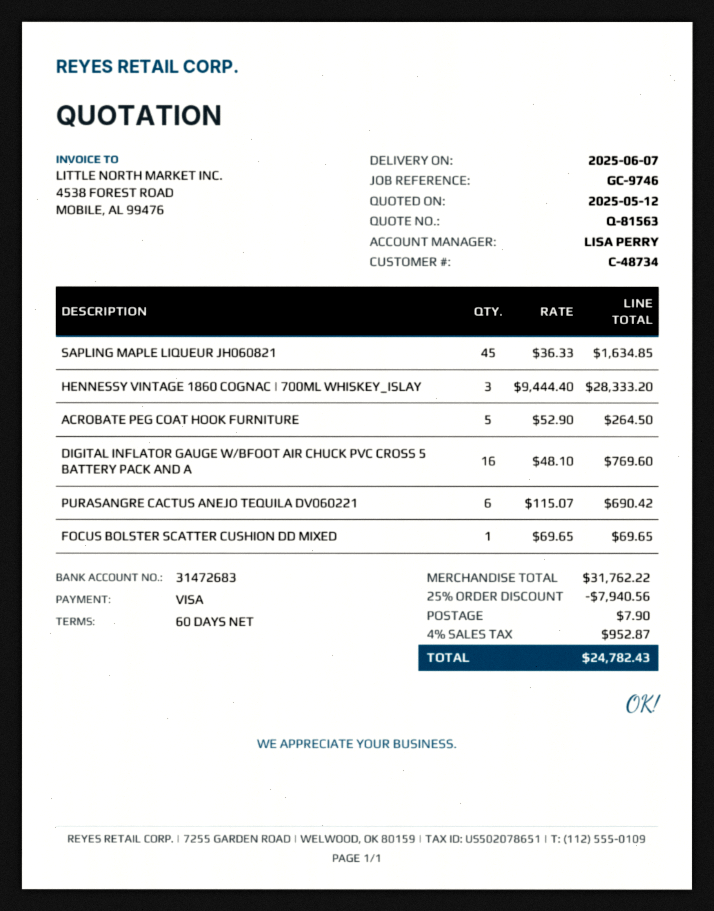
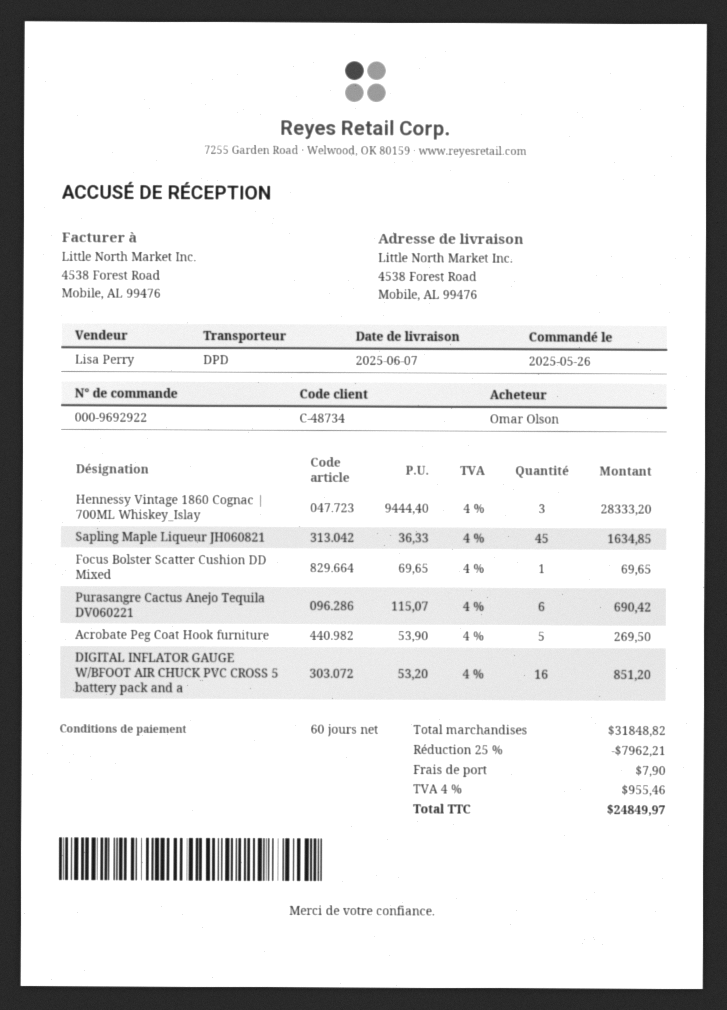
ACROBATE PEG COAT HOOK FURNITURE: 5 x 52.90 = 264.50 -> 5 x 53.90 = 269.50
DIGITAL INFLATOR GAUGE W/BFOOT AIR CHUCK PVC CROSS 5 BATTERY PACK AND A: 16 x 48.10 = 769.60 -> 16 x 53.20 = 851.20
subtotal: 31762.22 -> 31848.82
discount: 25% = 7940.56 -> 25% = 7962.21
tax: 4% = 952.87 -> 4% = 955.46
total: 24782.43 -> 24849.97

